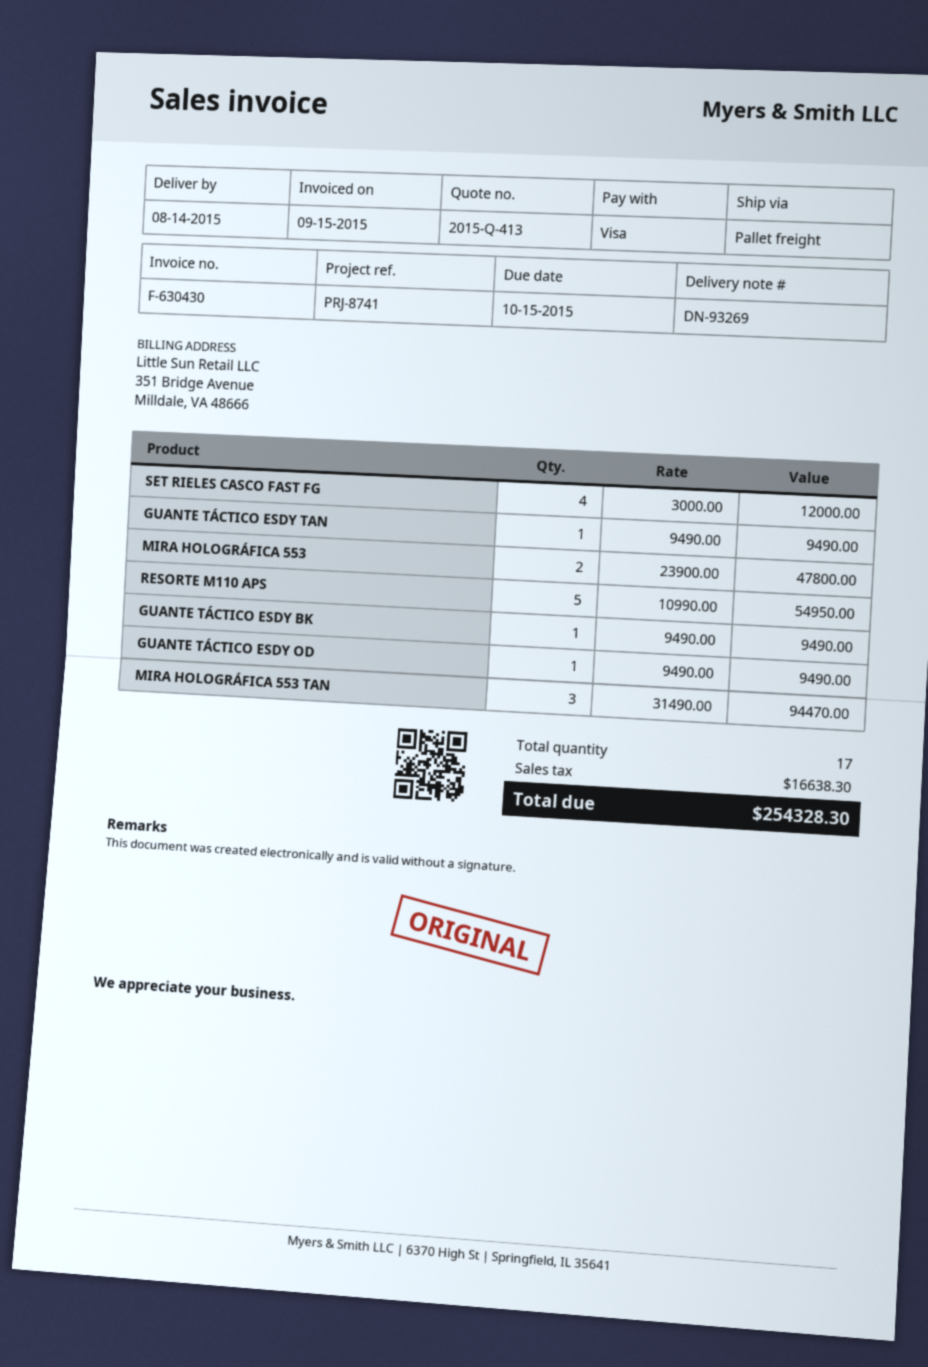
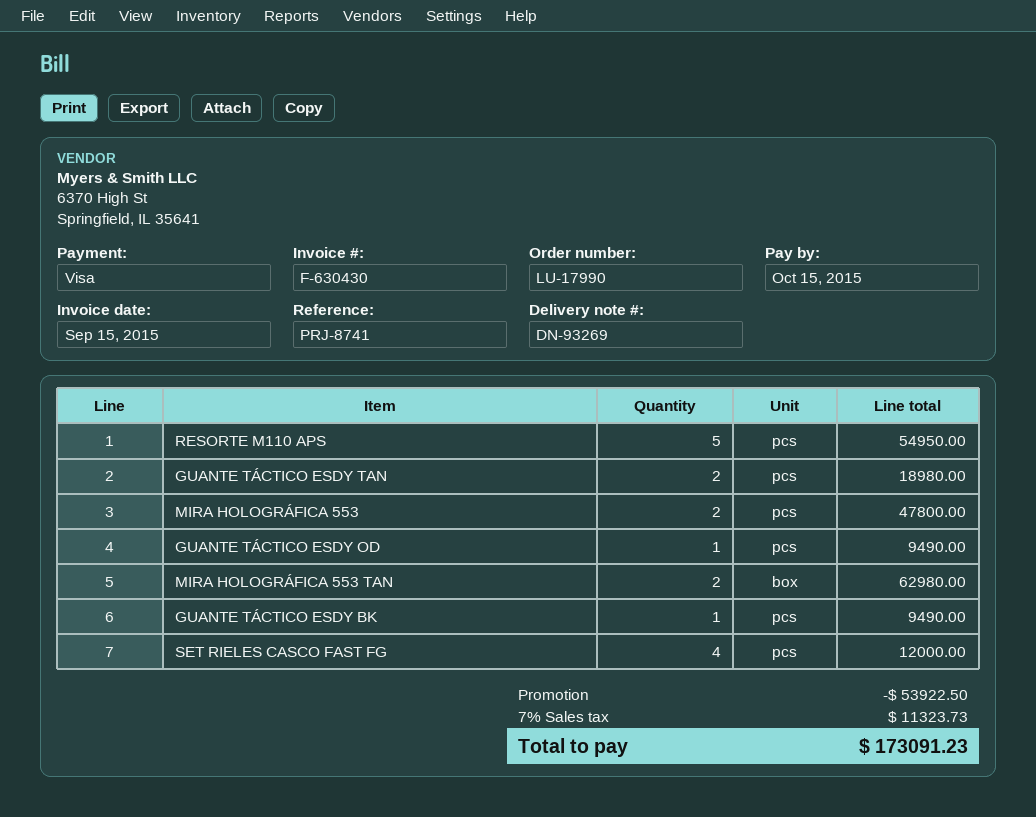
GUANTE TÁCTICO ESDY TAN: 1 for 9490.00 -> 2 for 18980.00
MIRA HOLOGRÁFICA 553 TAN: 3 for 94470.00 -> 2 for 62980.00
discount: none -> 53922.50
tax: 16638.30 -> 11323.73
total: 254328.30 -> 173091.23

